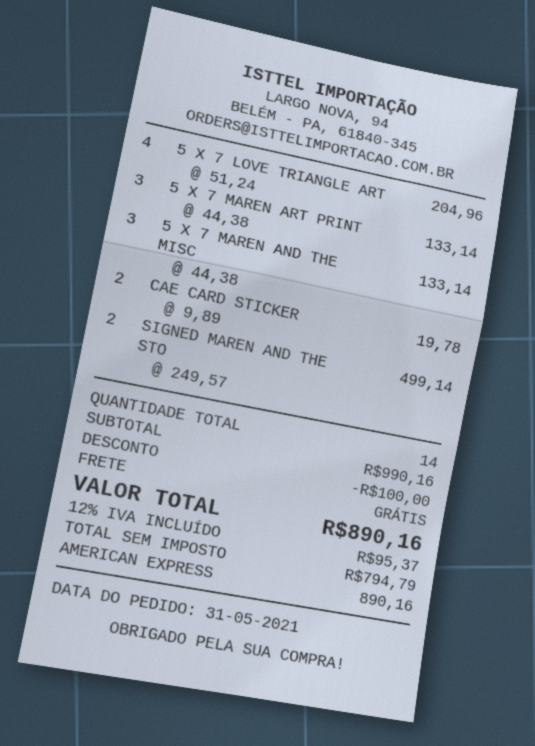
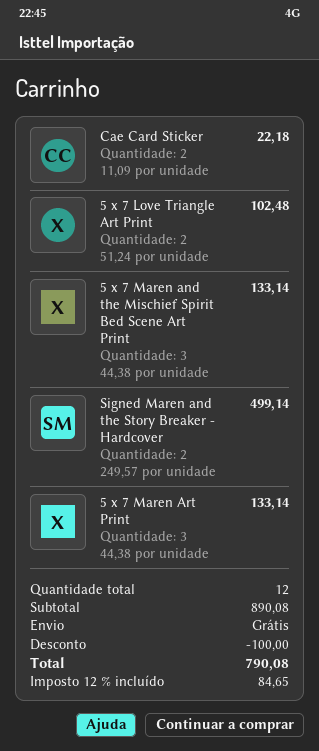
5 X 7 LOVE TRIANGLE ART: 4 x 51.24 = 204.96 -> 2 x 51.24 = 102.48
CAE CARD STICKER: 2 x 9.89 = 19.78 -> 2 x 11.09 = 22.18
total quantity: 14 -> 12
subtotal: 990.16 -> 890.08
tax: 12% = 95.37 -> 12% = 84.65
total: 890.16 -> 790.08

